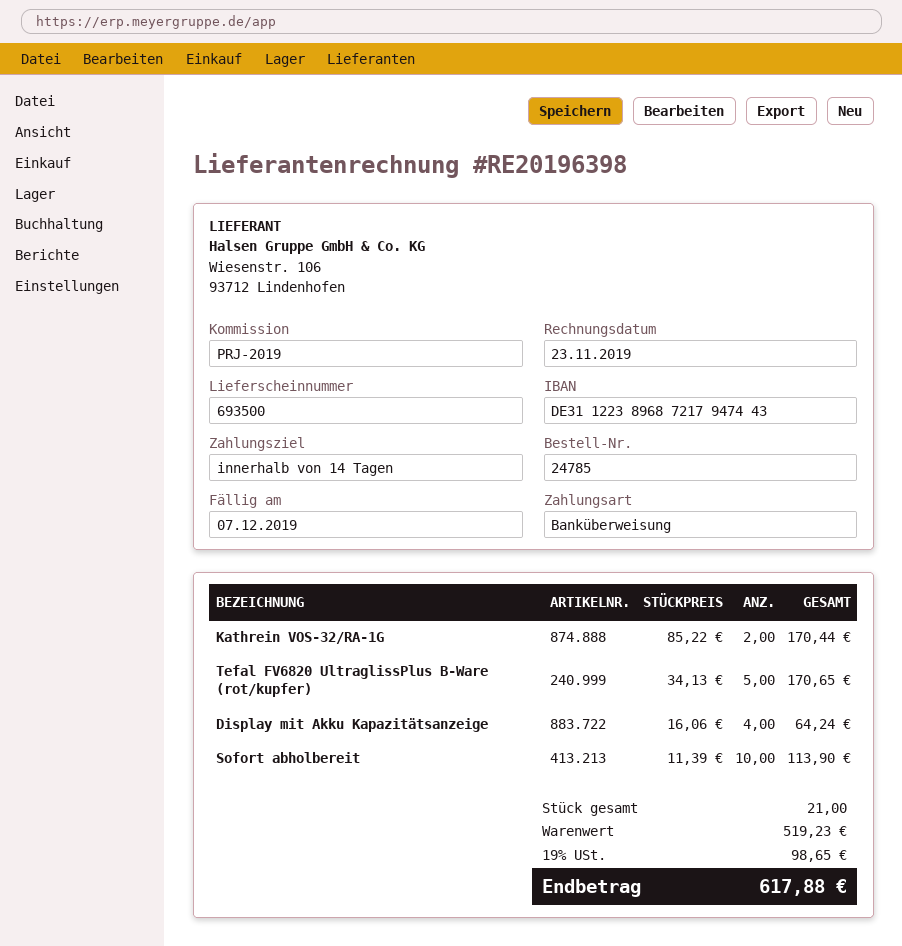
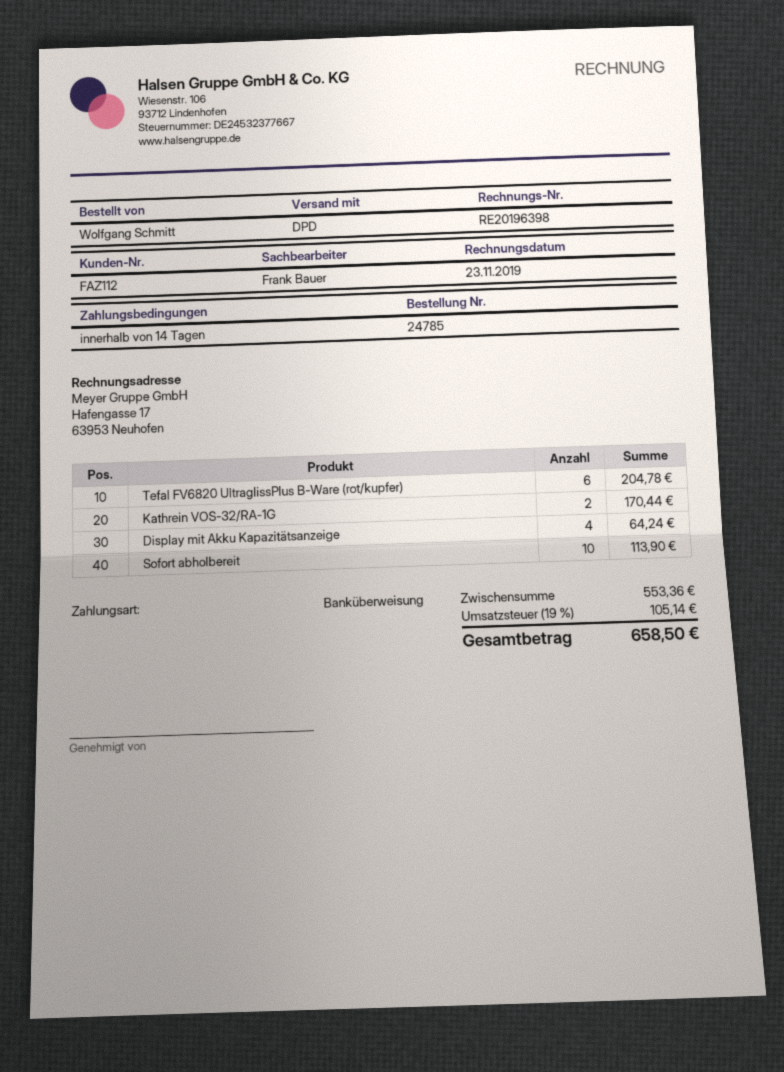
Tefal FV6820 UltraglissPlus B-Ware (rot/kupfer): 5 for 170.65 -> 6 for 204.78
subtotal: 519.23 -> 553.36
tax: 19% = 98.65 -> 19% = 105.14
total: 617.88 -> 658.50

